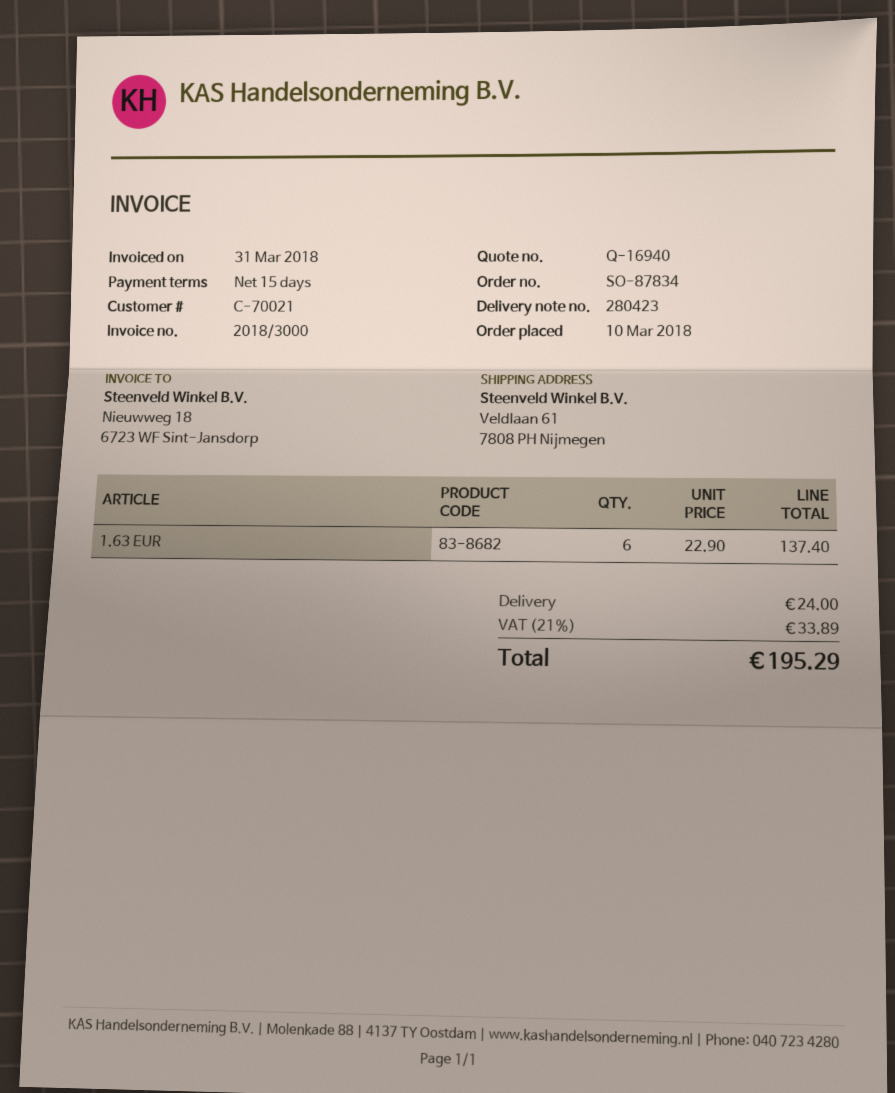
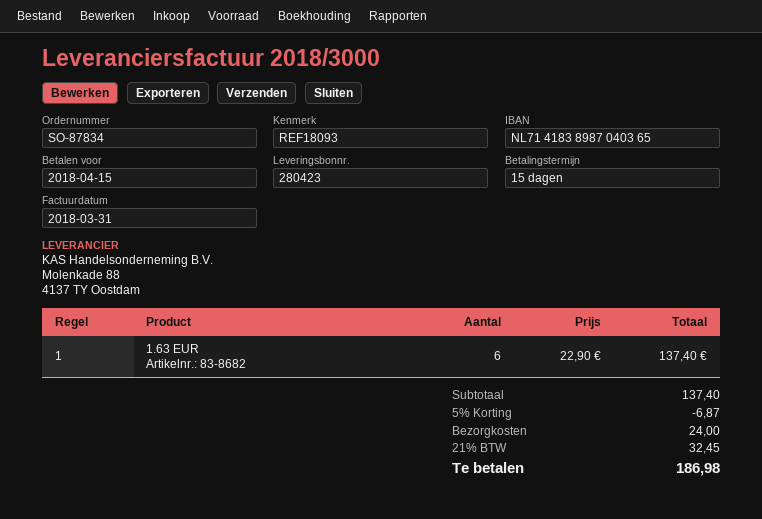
discount: none -> 5% = 6.87
tax: 21% = 33.89 -> 21% = 32.45
total: 195.29 -> 186.98

